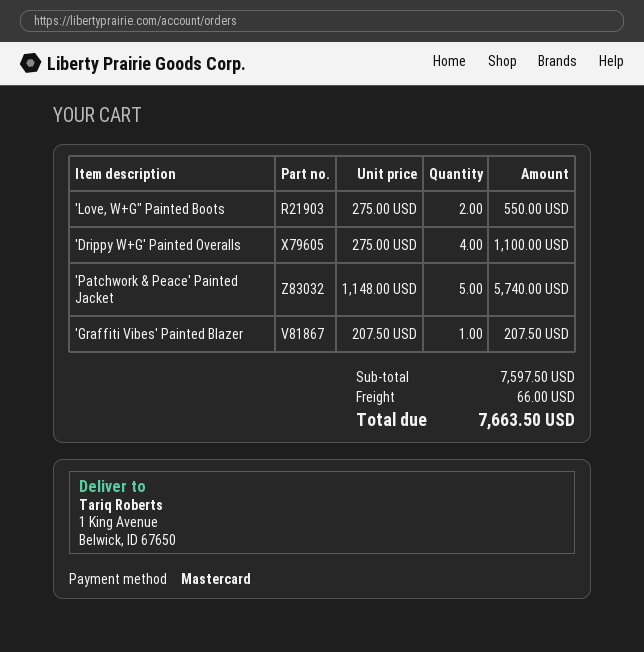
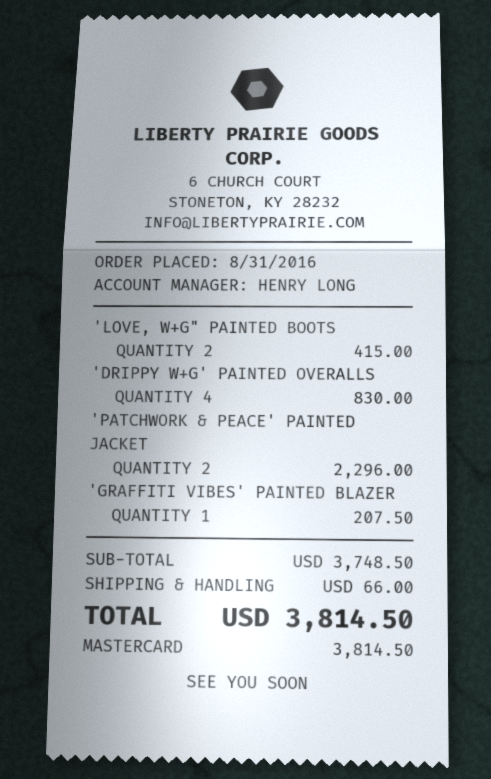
'Love, W+G" Painted Boots: 2 for 550.00 -> 2 for 415.00
'Drippy W+G' Painted Overalls: 4 for 1100.00 -> 4 for 830.00
'Patchwork & Peace' Painted Jacket: 5 for 5740.00 -> 2 for 2296.00
subtotal: 7597.50 -> 3748.50
total: 7663.50 -> 3814.50

